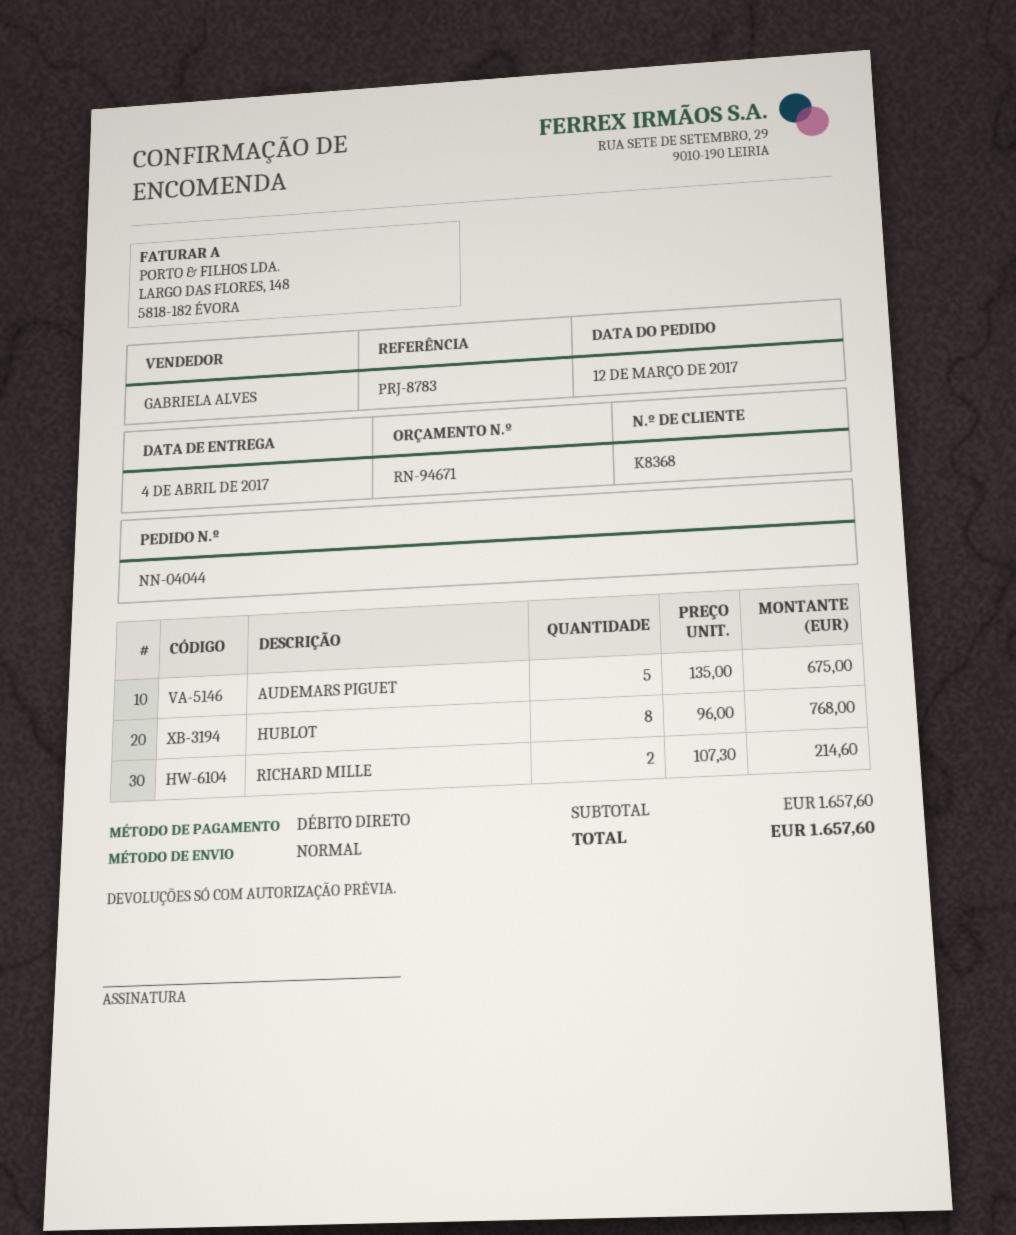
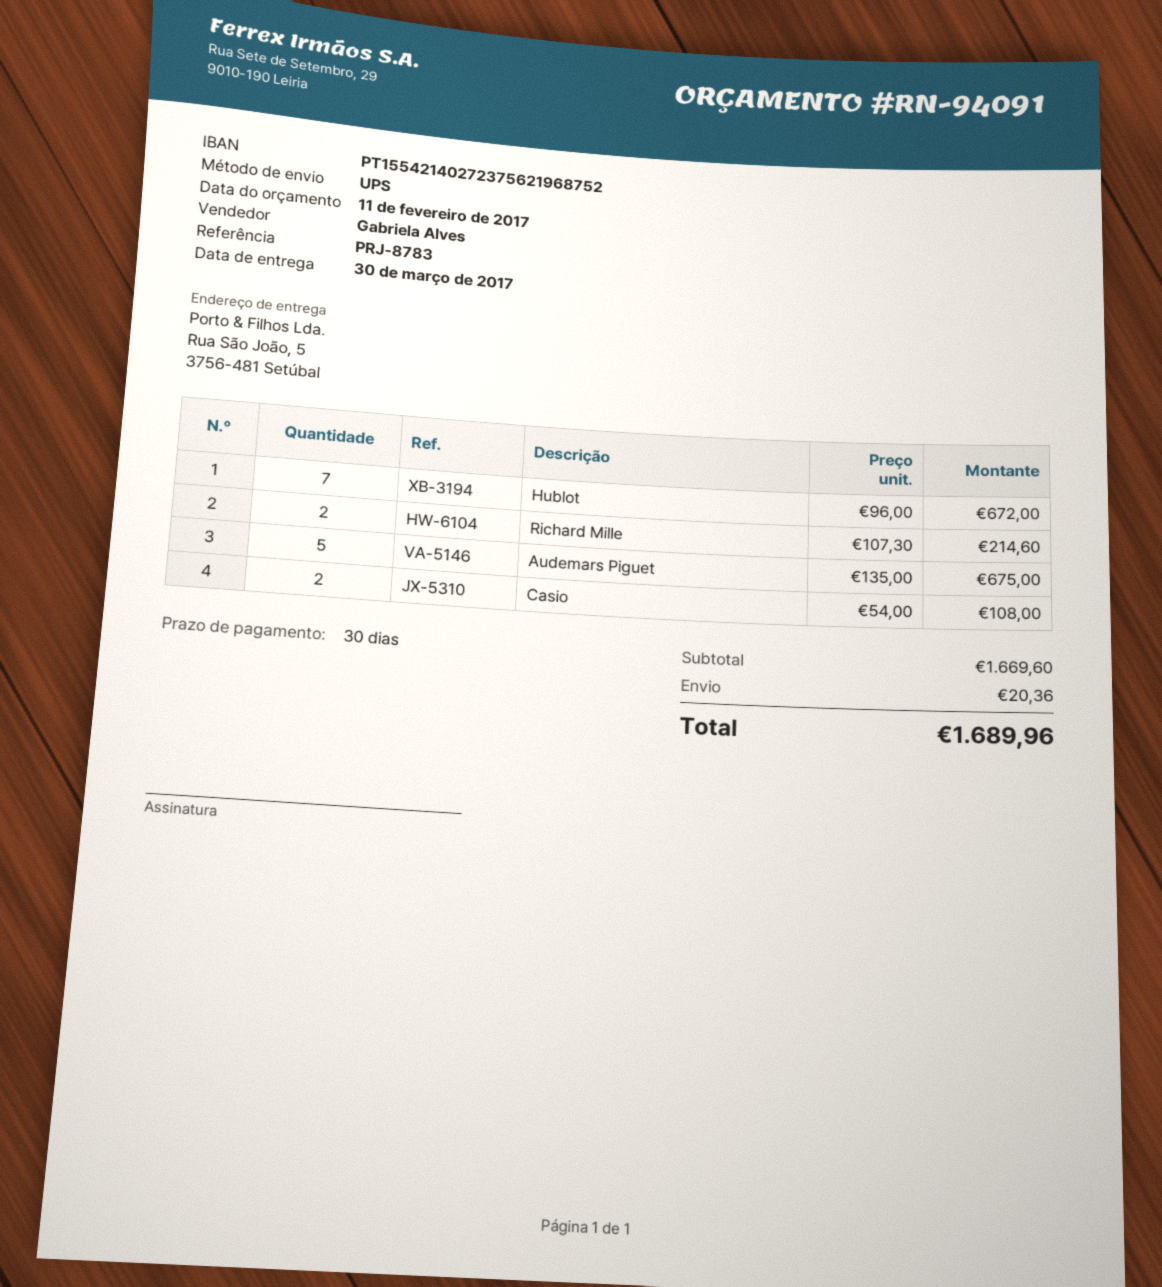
quote number: RN-94671 -> RN-94091
delivery date: 2017-04-04 -> 2017-03-30
shipping method: standard -> UPS
HUBLOT: 8 x 96.00 = 768.00 -> 7 x 96.00 = 672.00
Casio: none -> 2 x 54.00 = 108.00
subtotal: 1657.60 -> 1669.60
shipping: none -> 20.36
total: 1657.60 -> 1689.96

